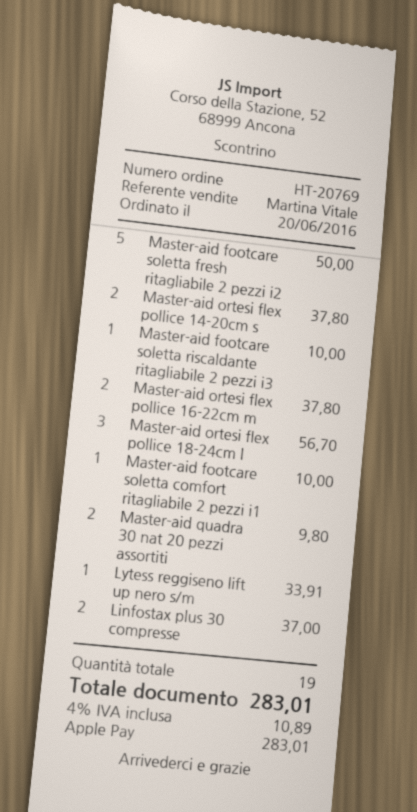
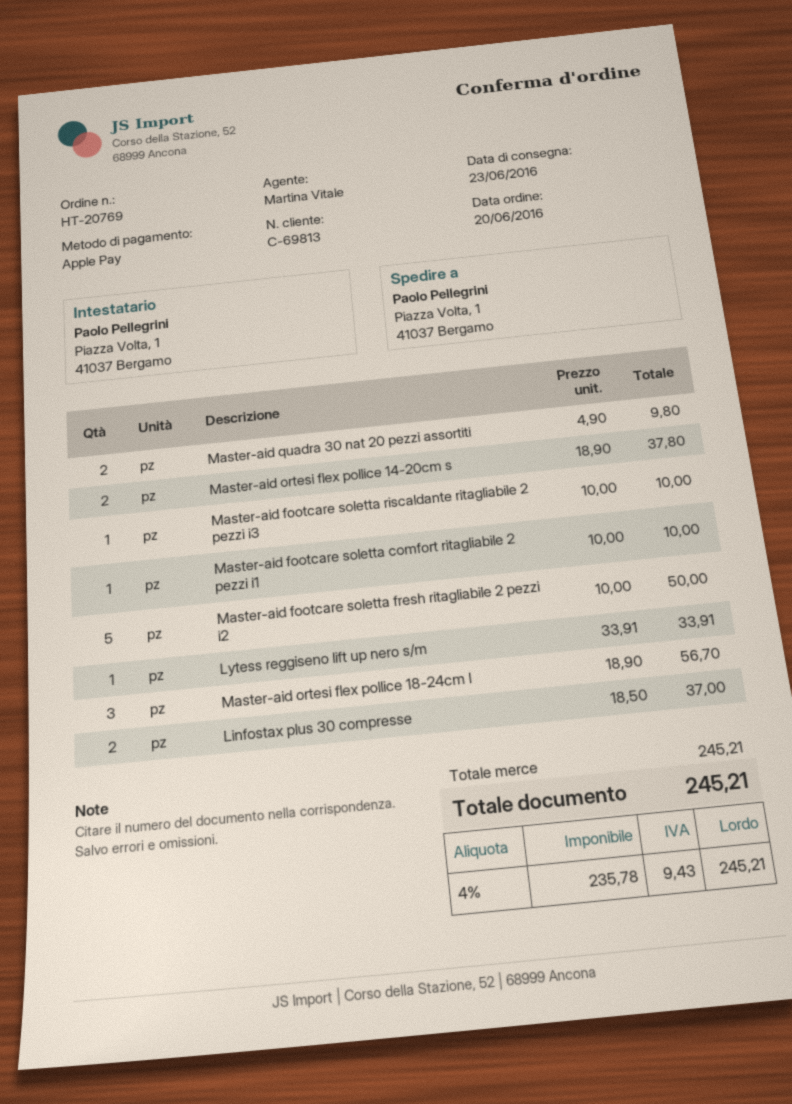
Master-aid ortesi flex pollice 16-22cm m: 2 for 37.80 -> none
tax: 4% = 10.89 -> 4% = 9.43
total: 283.01 -> 245.21

